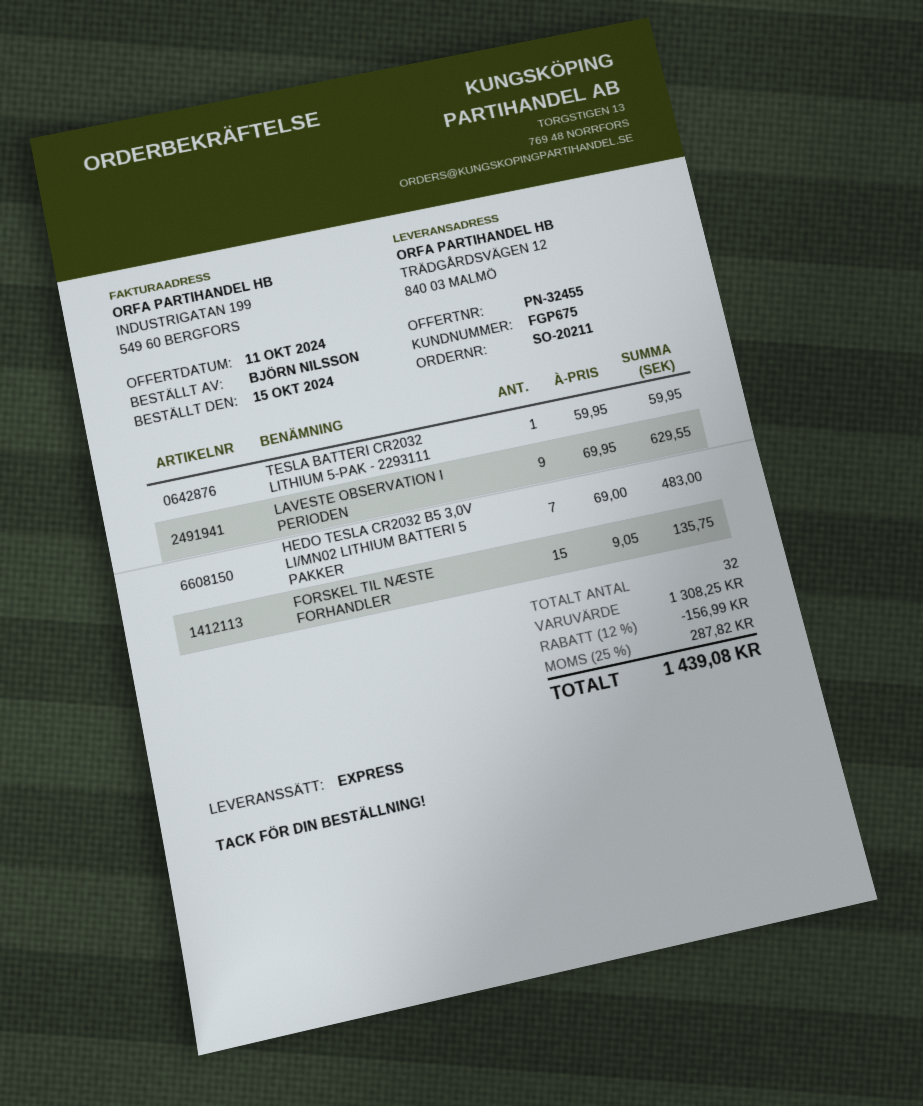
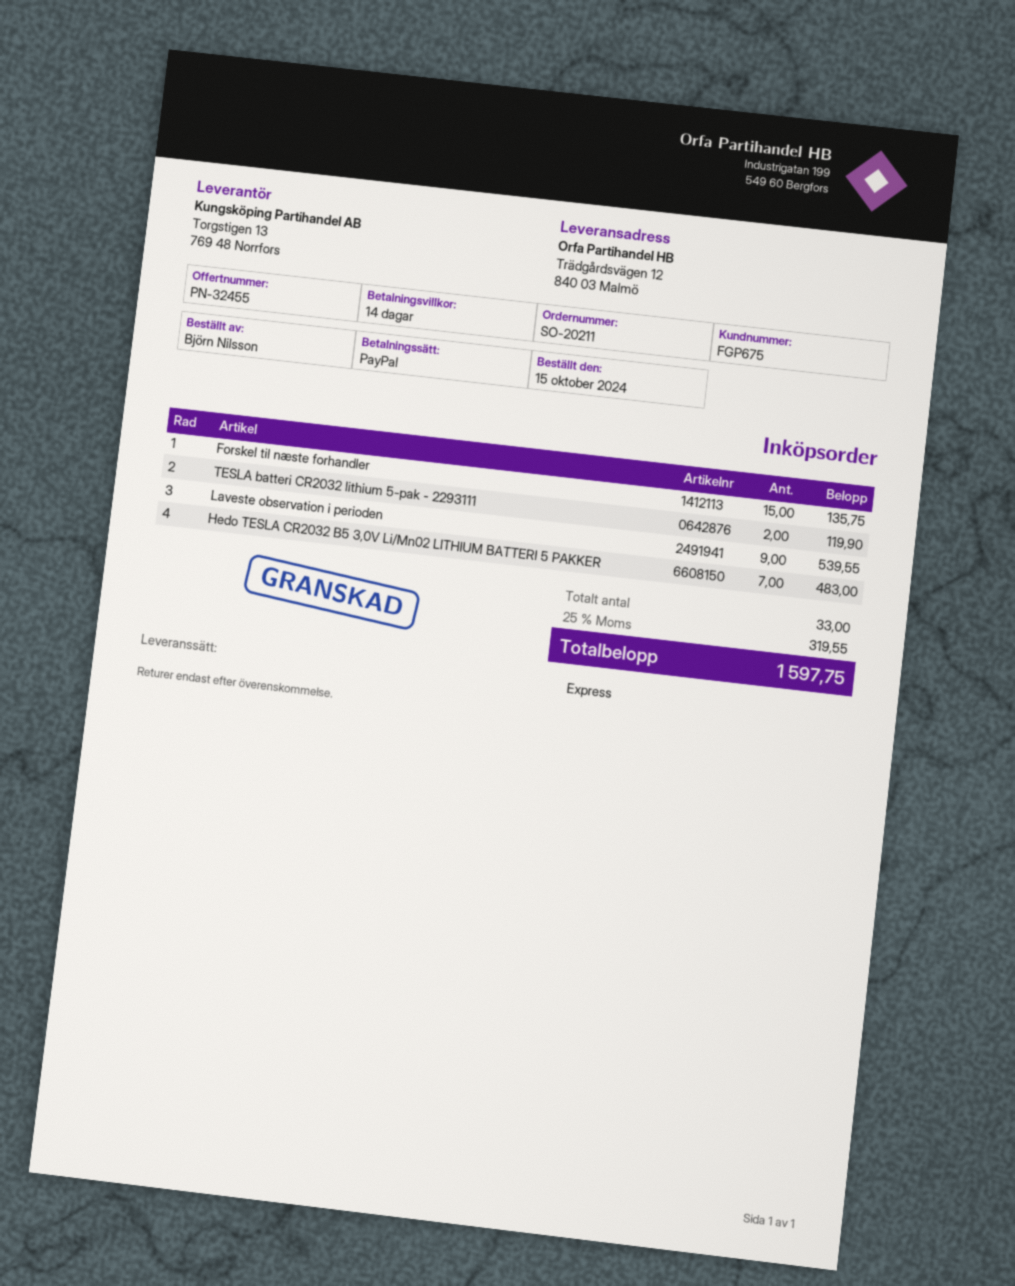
TESLA BATTERI CR2032 LITHIUM 5-PAK - 2293111: 1 for 59.95 -> 2 for 119.90
LAVESTE OBSERVATION I PERIODEN: 9 for 629.55 -> 9 for 539.55
total quantity: 32 -> 33
discount: 12% = 156.99 -> none
tax: 25% = 287.82 -> 25% = 319.55
total: 1439.08 -> 1597.75

